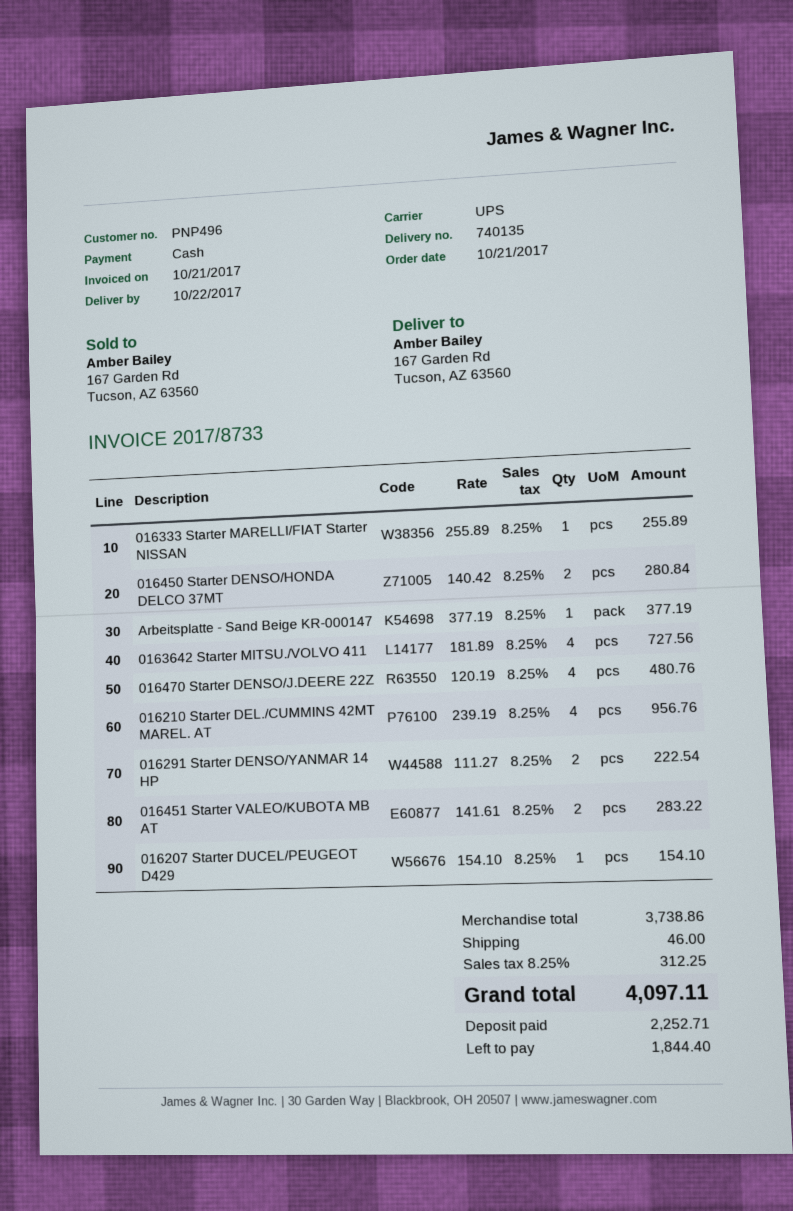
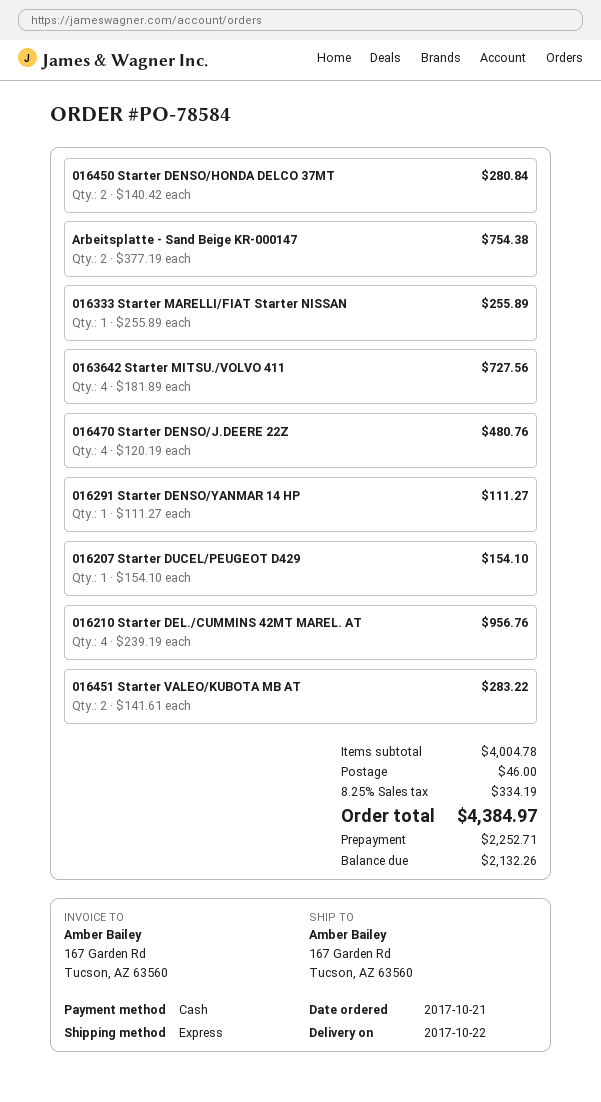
shipping method: UPS -> express
Arbeitsplatte - Sand Beige KR-000147: 1 x 377.19 = 377.19 -> 2 x 377.19 = 754.38
016291 Starter DENSO/YANMAR 14 HP: 2 x 111.27 = 222.54 -> 1 x 111.27 = 111.27
subtotal: 3738.86 -> 4004.78
tax: 8.25% = 312.25 -> 8.25% = 334.19
total: 4097.11 -> 4384.97
balance: 1844.40 -> 2132.26

